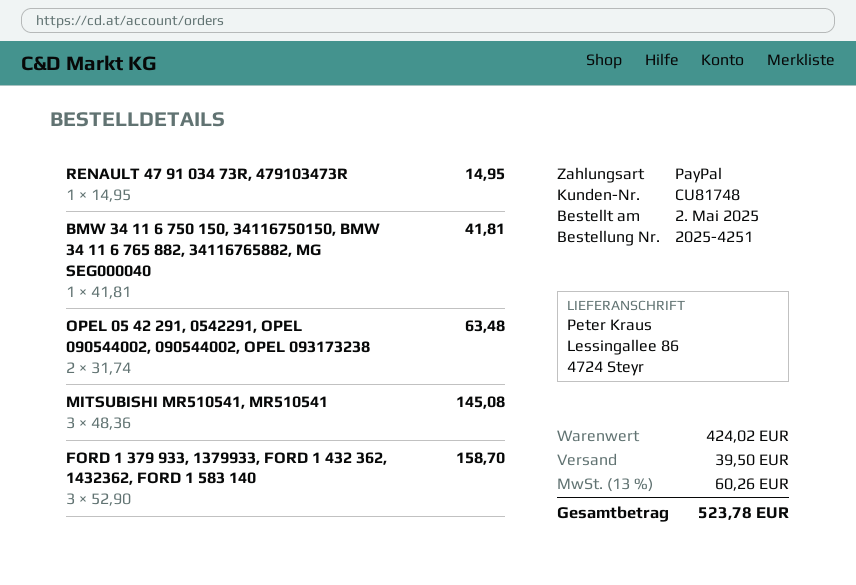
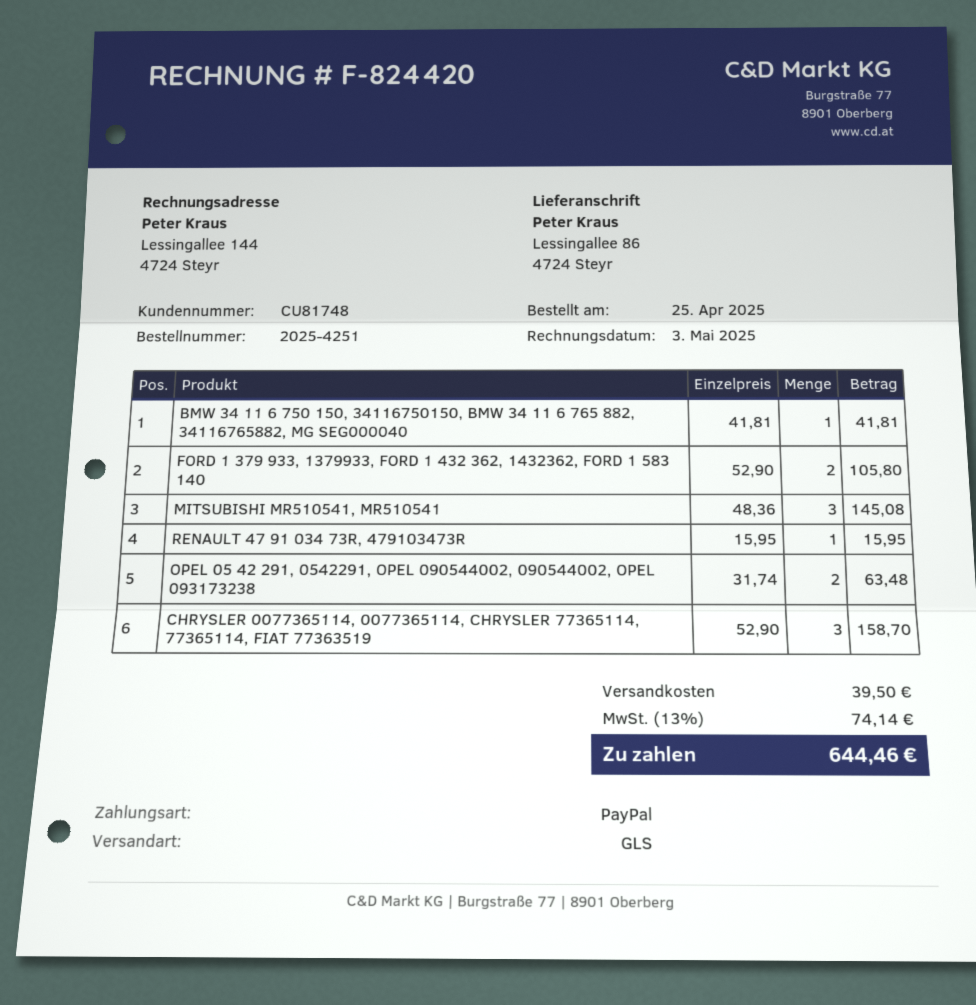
order date: 2025-05-02 -> 2025-04-25
RENAULT 47 91 034 73R, 479103473R: 1 x 14.95 = 14.95 -> 1 x 15.95 = 15.95
FORD 1 379 933, 1379933, FORD 1 432 362, 1432362, FORD 1 583 140: 3 x 52.90 = 158.70 -> 2 x 52.90 = 105.80
CHRYSLER 0077365114, 0077365114, CHRYSLER 77365114, 77365114, FIAT 77363519: none -> 3 x 52.90 = 158.70
tax: 13% = 60.26 -> 13% = 74.14
total: 523.78 -> 644.46

